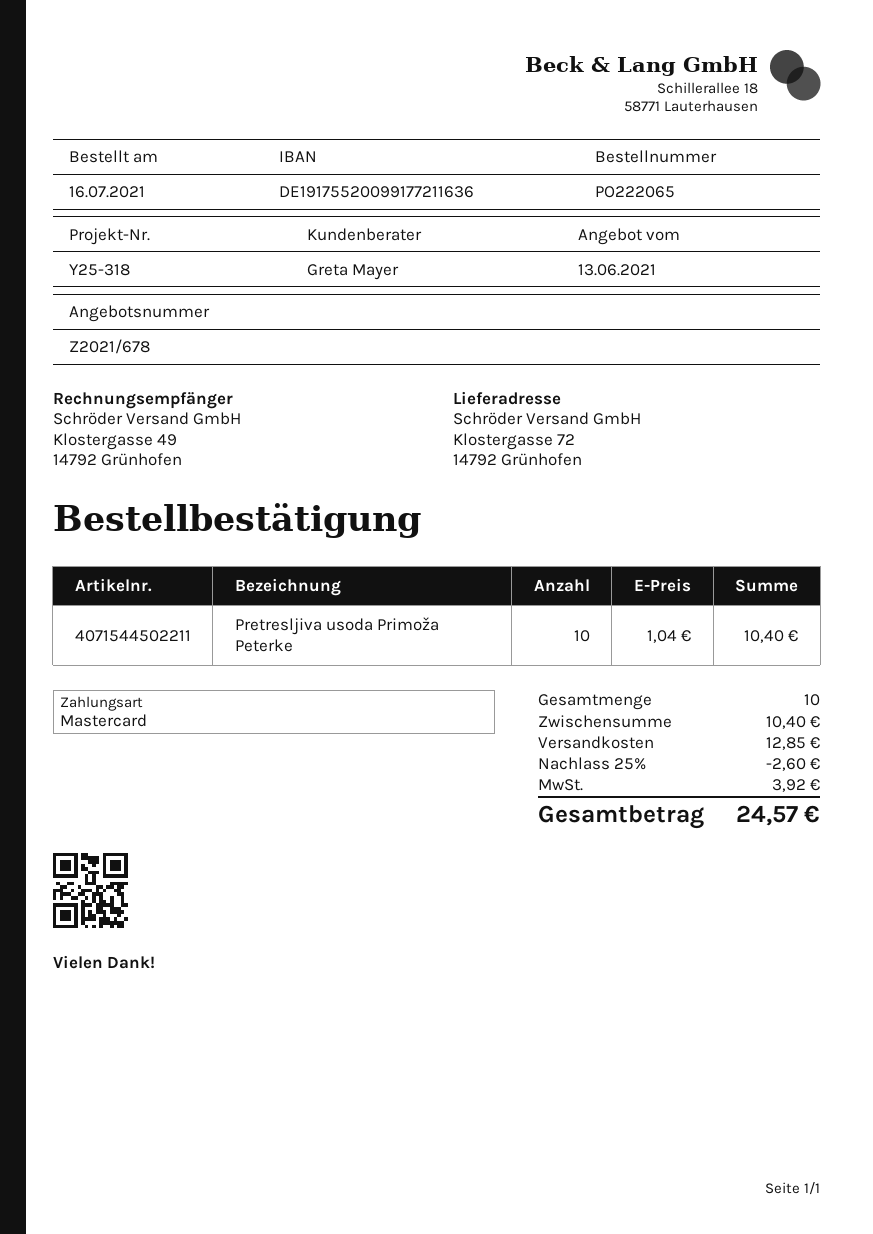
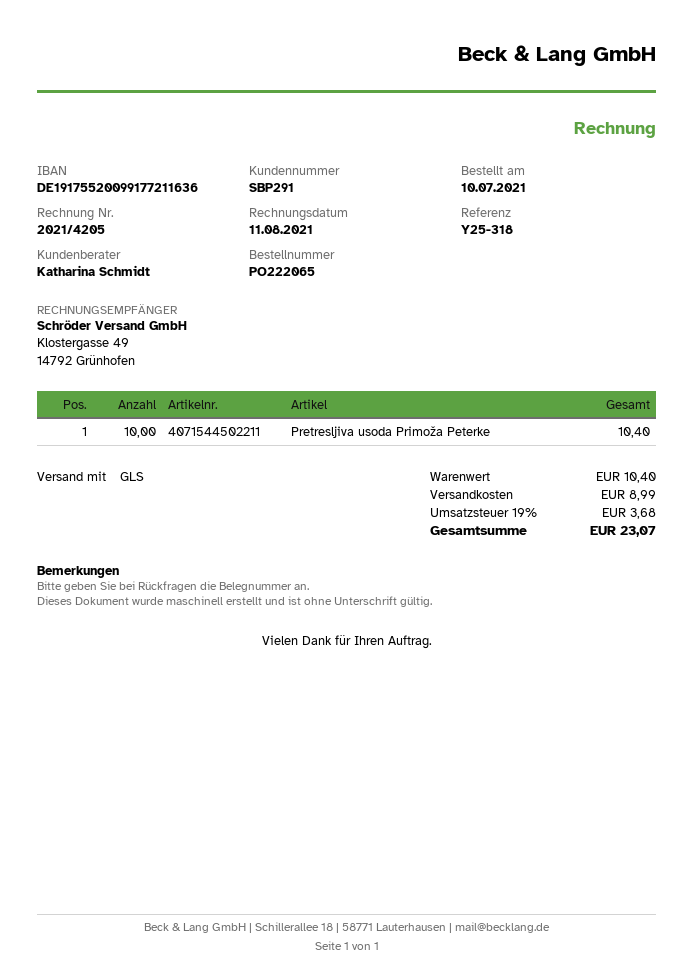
order date: 2021-07-16 -> 2021-07-10
sales rep: Greta Mayer -> Katharina Schmidt
discount: 25% = 2.60 -> none
shipping: 12.85 -> 8.99
tax: 3.92 -> 3.68
total: 24.57 -> 23.07

